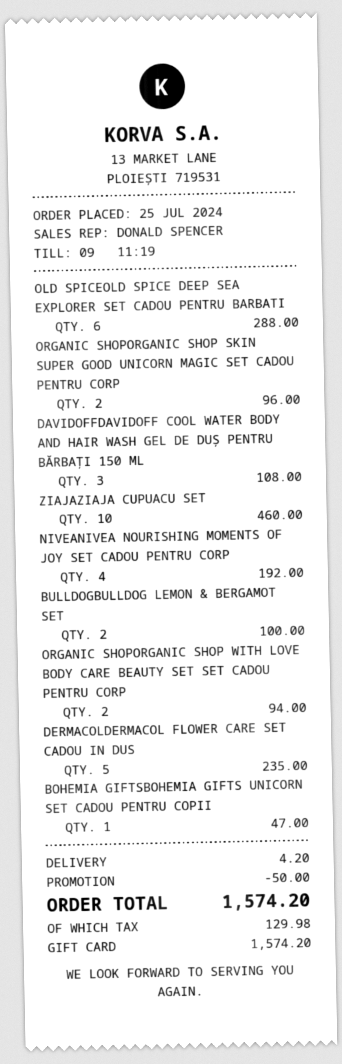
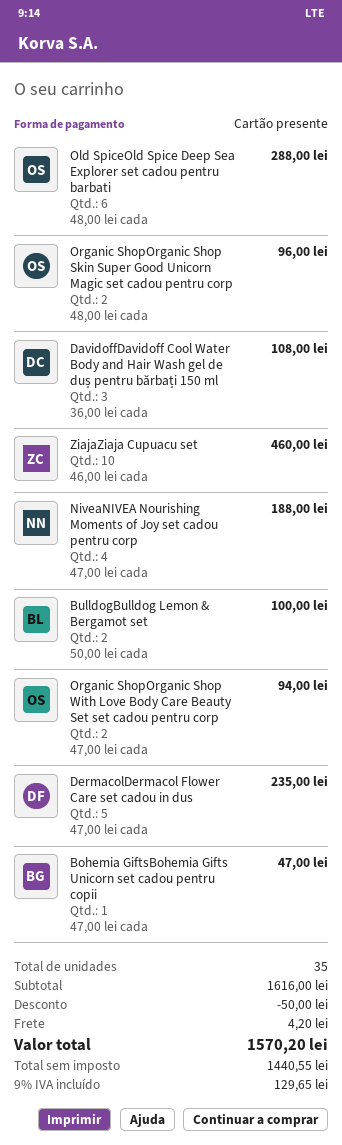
NIVEANIVEA NOURISHING MOMENTS OF JOY SET CADOU PENTRU CORP: 4 for 192.00 -> 4 for 188.00
tax: 129.98 -> 129.65
total: 1574.20 -> 1570.20

